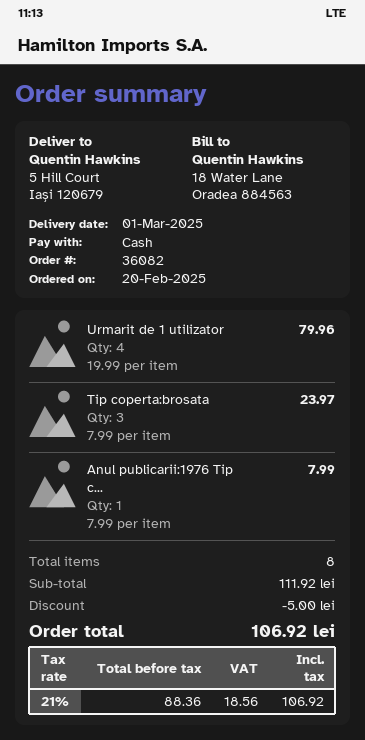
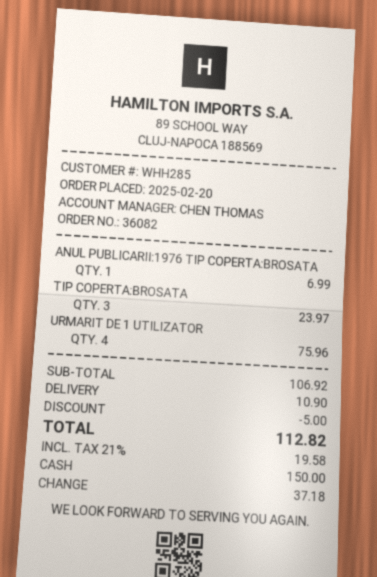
Urmarit de 1 utilizator: 4 for 79.96 -> 4 for 75.96
Anul publicarii:1976 Tip c...: 1 for 7.99 -> 1 for 6.99
subtotal: 111.92 -> 106.92
shipping: none -> 10.90
tax: 21% = 18.56 -> 21% = 19.58
total: 106.92 -> 112.82

